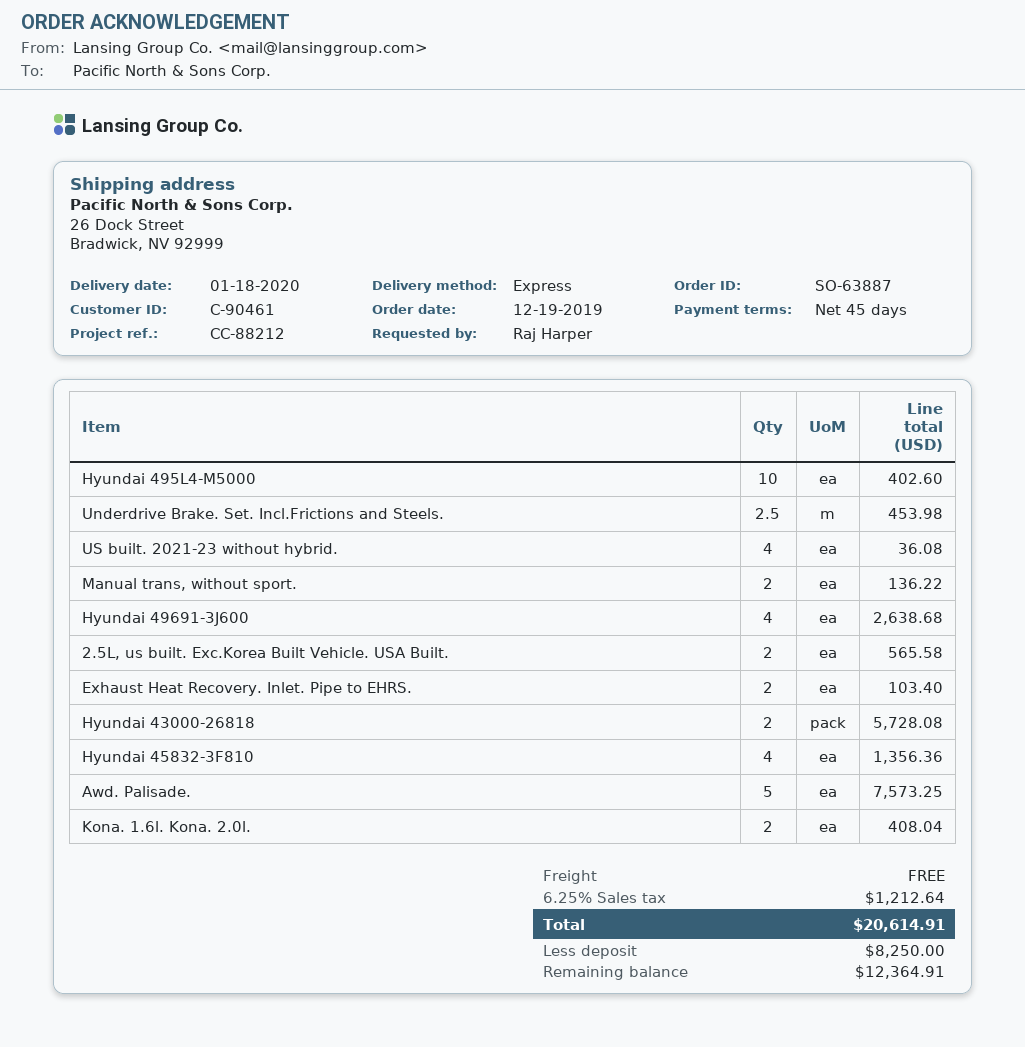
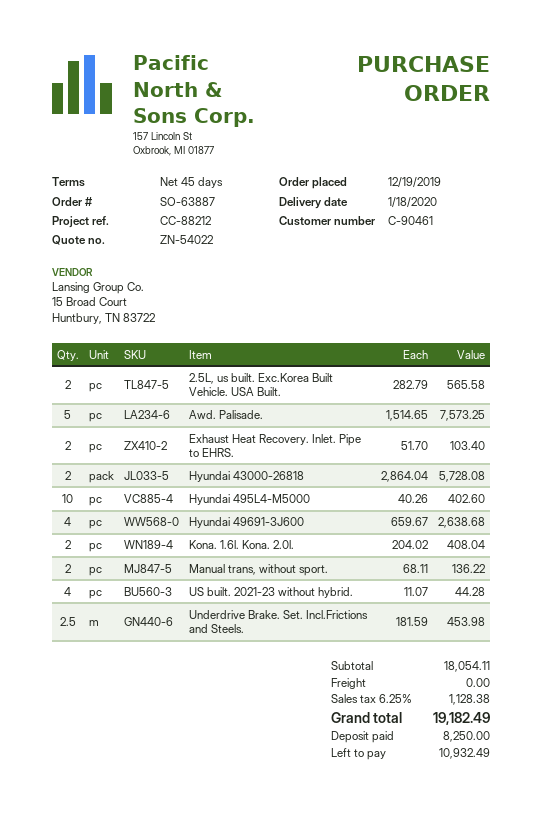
US built. 2021-23 without hybrid.: 4 for 36.08 -> 4 for 44.28
Hyundai 45832-3F810: 4 for 1356.36 -> none
tax: 6.25% = 1212.64 -> 6.25% = 1128.38
total: 20614.91 -> 19182.49
balance: 12364.91 -> 10932.49

